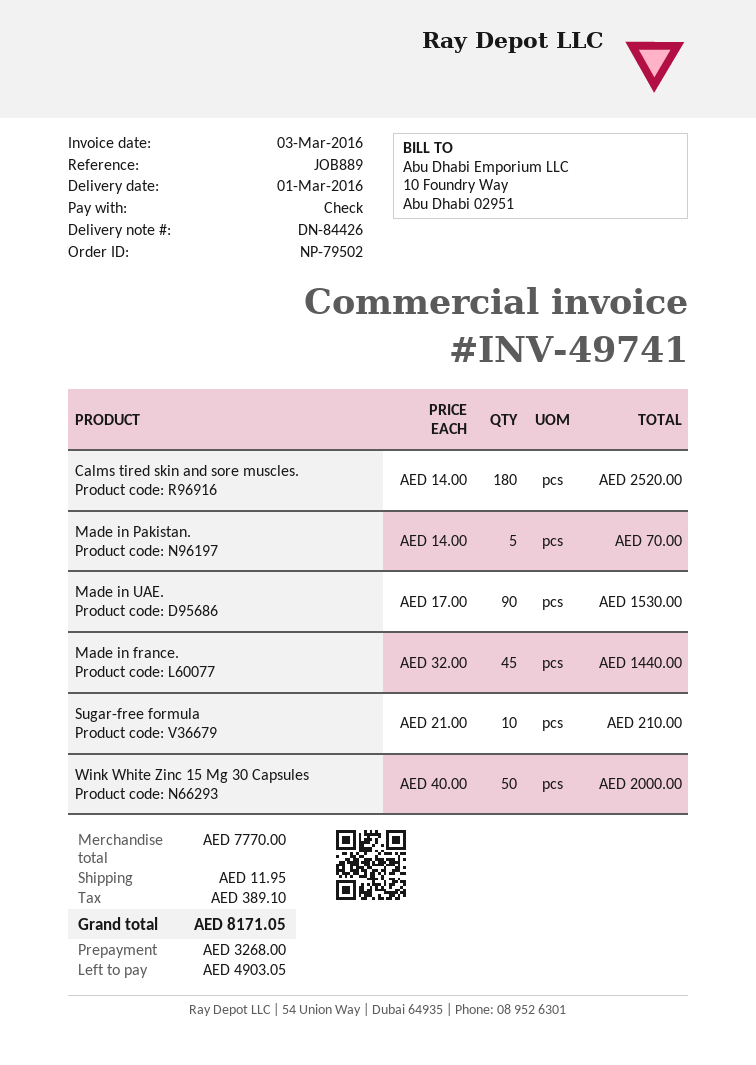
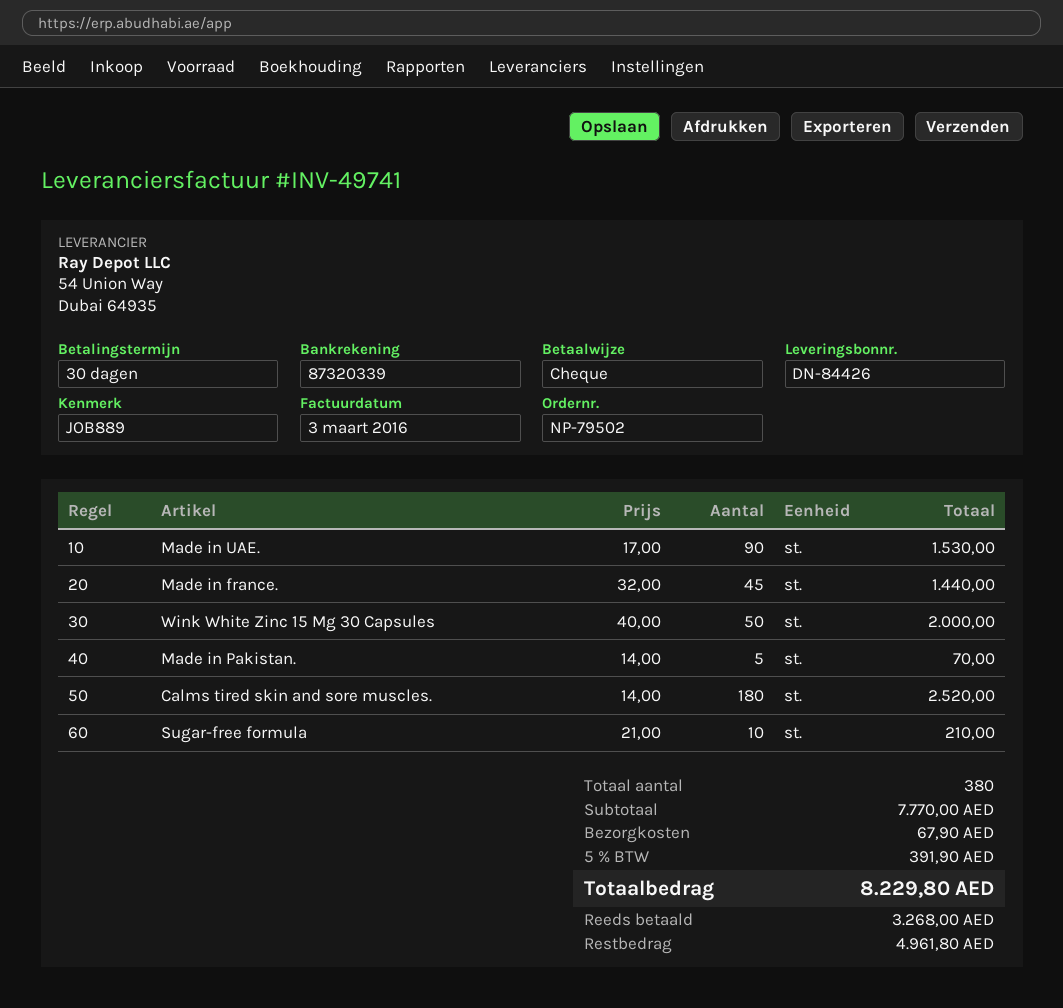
shipping: 11.95 -> 67.90
tax: 389.10 -> 391.90
total: 8171.05 -> 8229.80
balance: 4903.05 -> 4961.80

